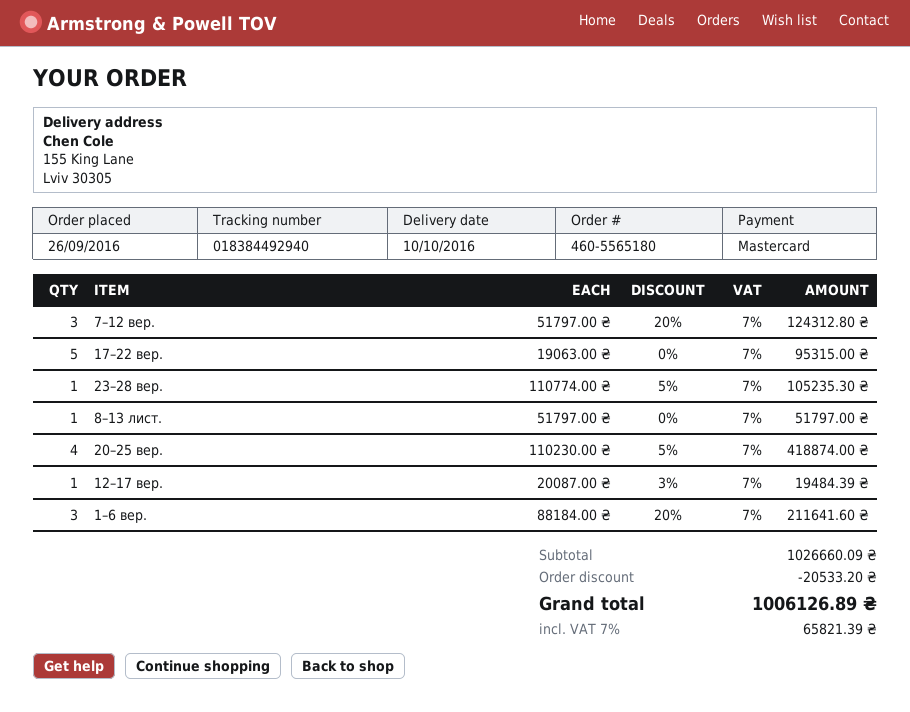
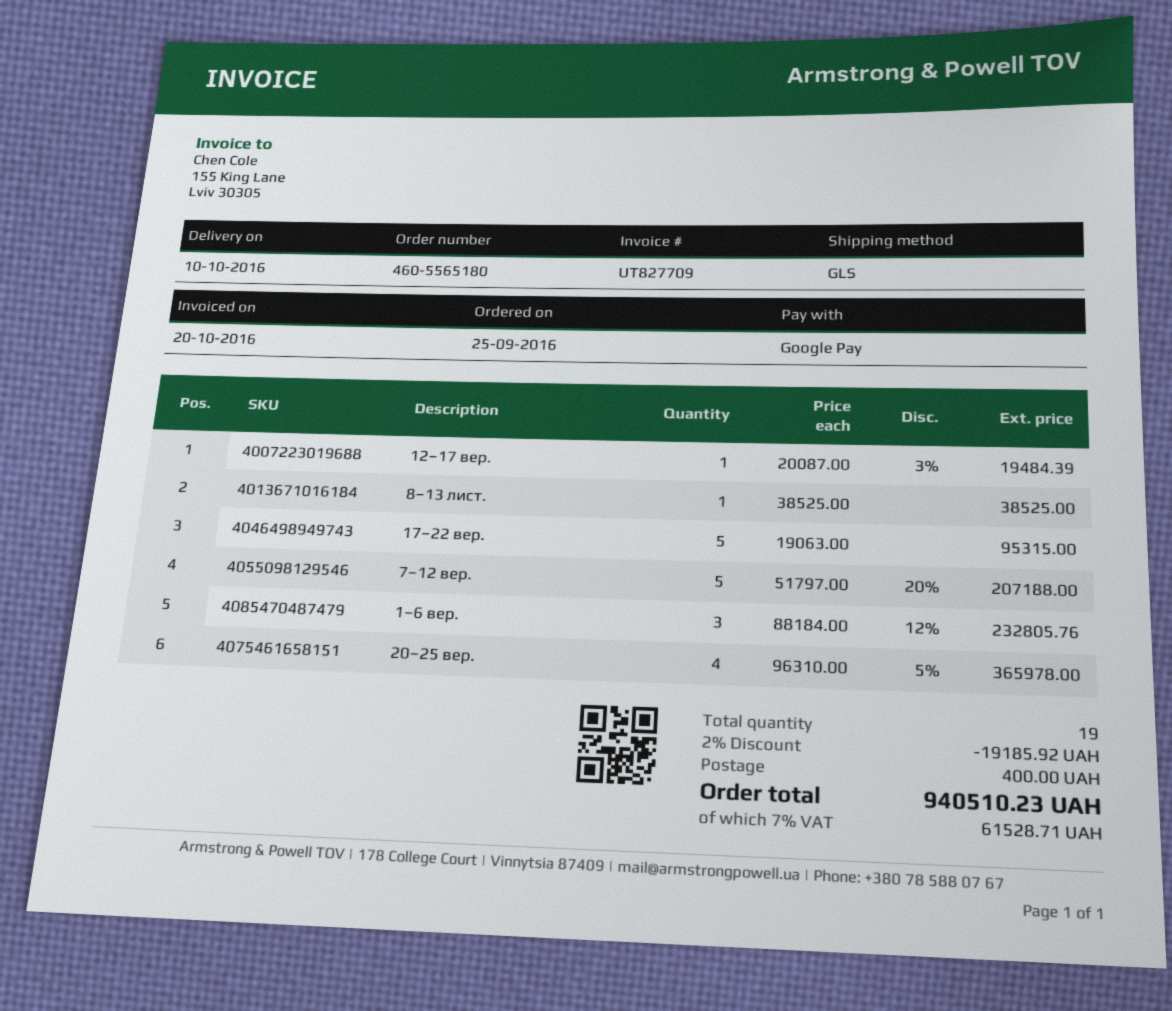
order date: 2016-09-26 -> 2016-09-25
payment method: Mastercard -> Google Pay
7–12 вер.: 3 x 51797.00 - 20% = 124312.80 -> 5 x 51797.00 - 20% = 207188.00
23–28 вер.: 1 x 110774.00 - 5% = 105235.30 -> none
8–13 лист.: 1 x 51797.00 = 51797.00 -> 1 x 38525.00 = 38525.00
20–25 вер.: 4 x 110230.00 - 5% = 418874.00 -> 4 x 96310.00 - 5% = 365978.00
1–6 вер.: 3 x 88184.00 - 20% = 211641.60 -> 3 x 88184.00 - 12% = 232805.76
discount: 20533.20 -> 19185.92
shipping: none -> 400.00
tax: 7% = 65821.39 -> 7% = 61528.71
total: 1006126.89 -> 940510.23

